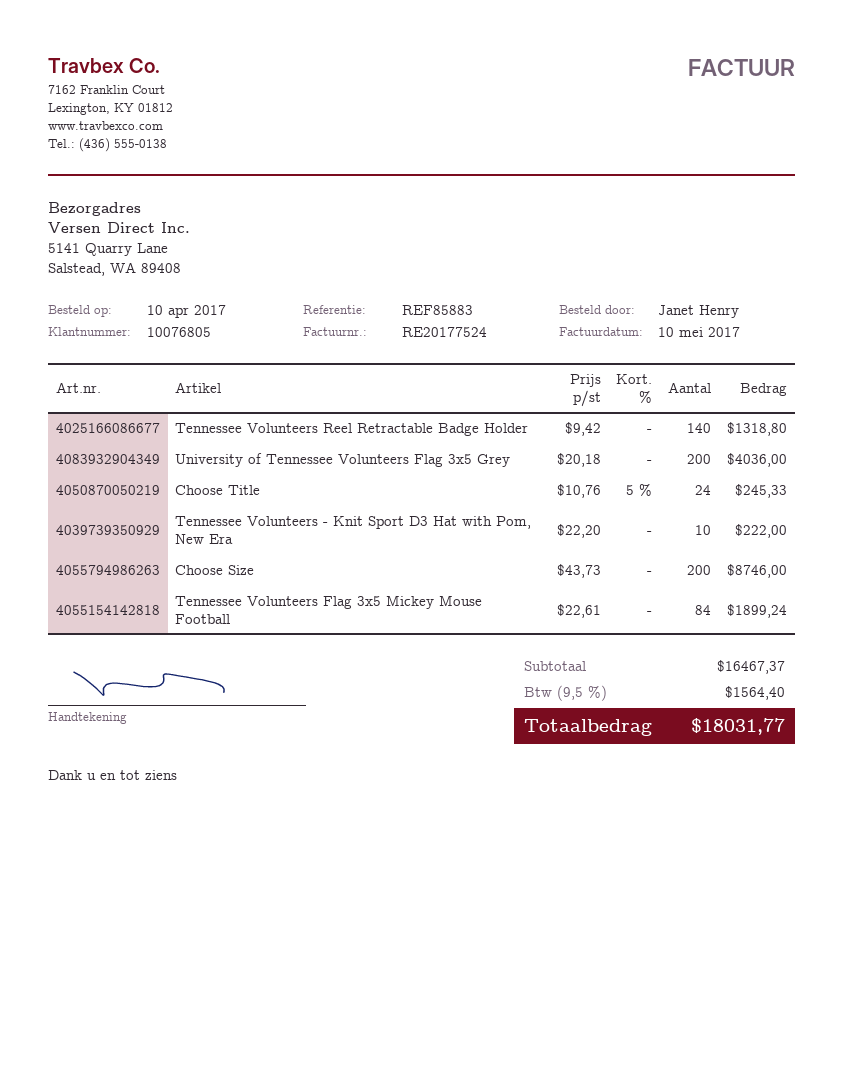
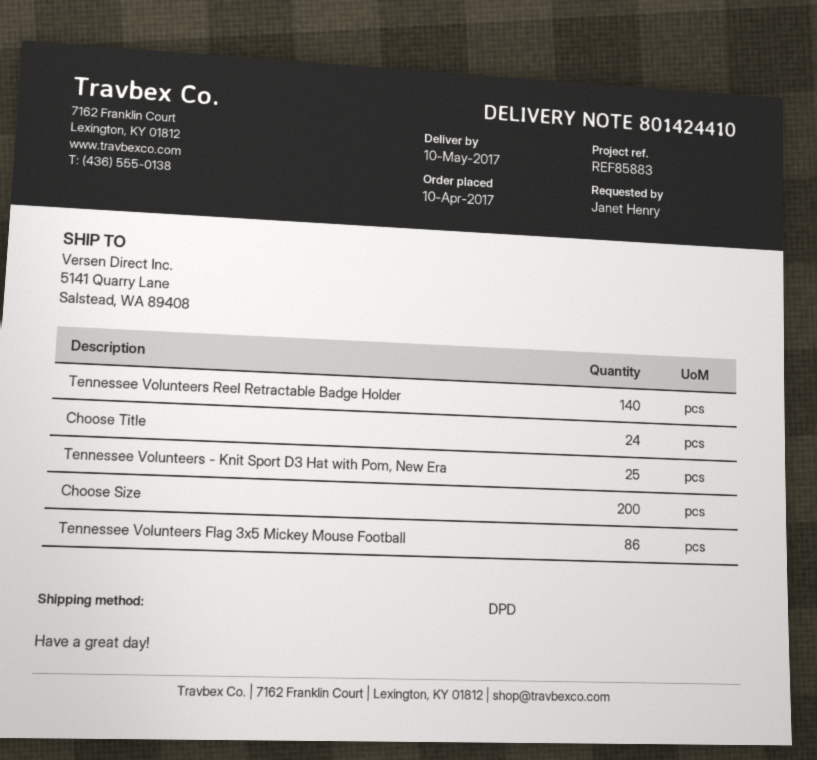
University of Tennessee Volunteers Flag 3x5 Grey: 200 -> none
Tennessee Volunteers - Knit Sport D3 Hat with Pom, New Era: 10 -> 25
Tennessee Volunteers Flag 3x5 Mickey Mouse Football: 84 -> 86

